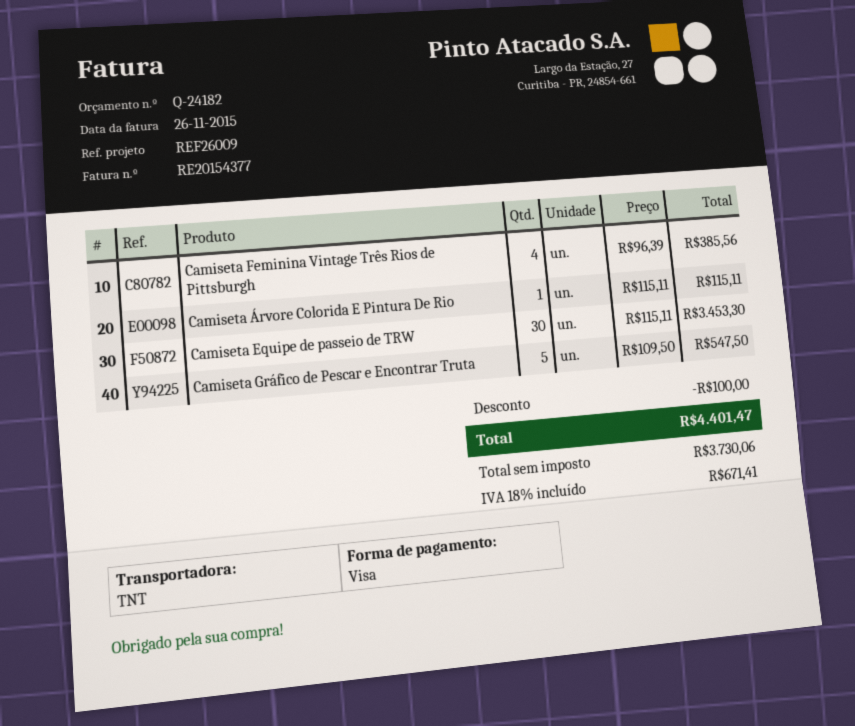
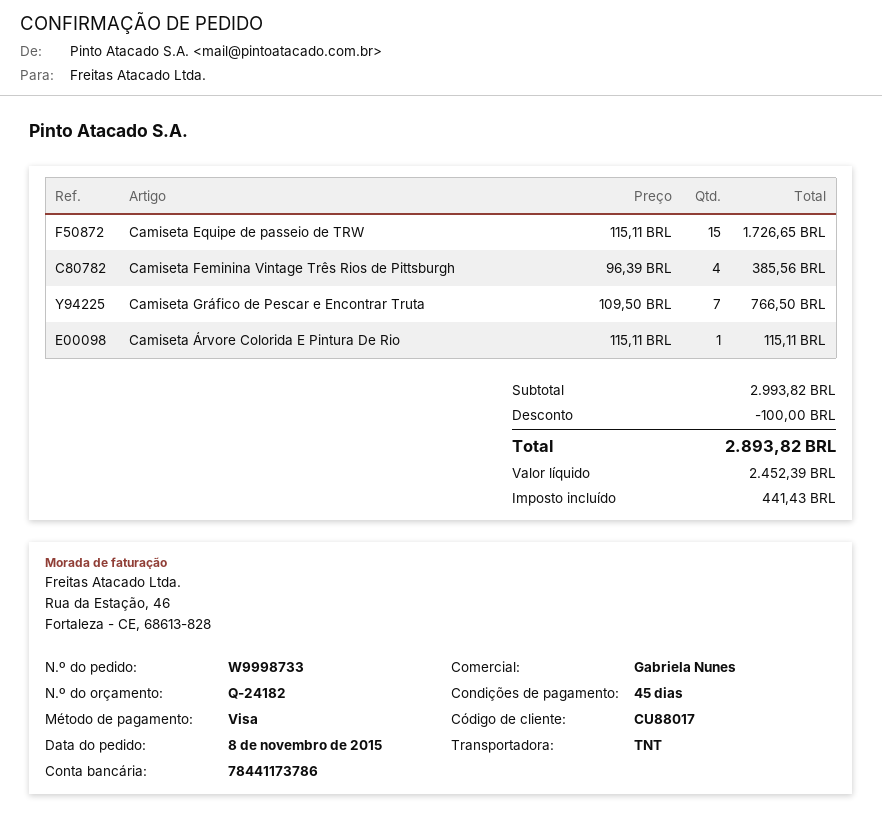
Camiseta Equipe de passeio de TRW: 30 x 115.11 = 3453.30 -> 15 x 115.11 = 1726.65
Camiseta Gráfico de Pescar e Encontrar Truta: 5 x 109.50 = 547.50 -> 7 x 109.50 = 766.50
net: 3730.06 -> 2452.39
tax: 671.41 -> 441.43
total: 4401.47 -> 2893.82

